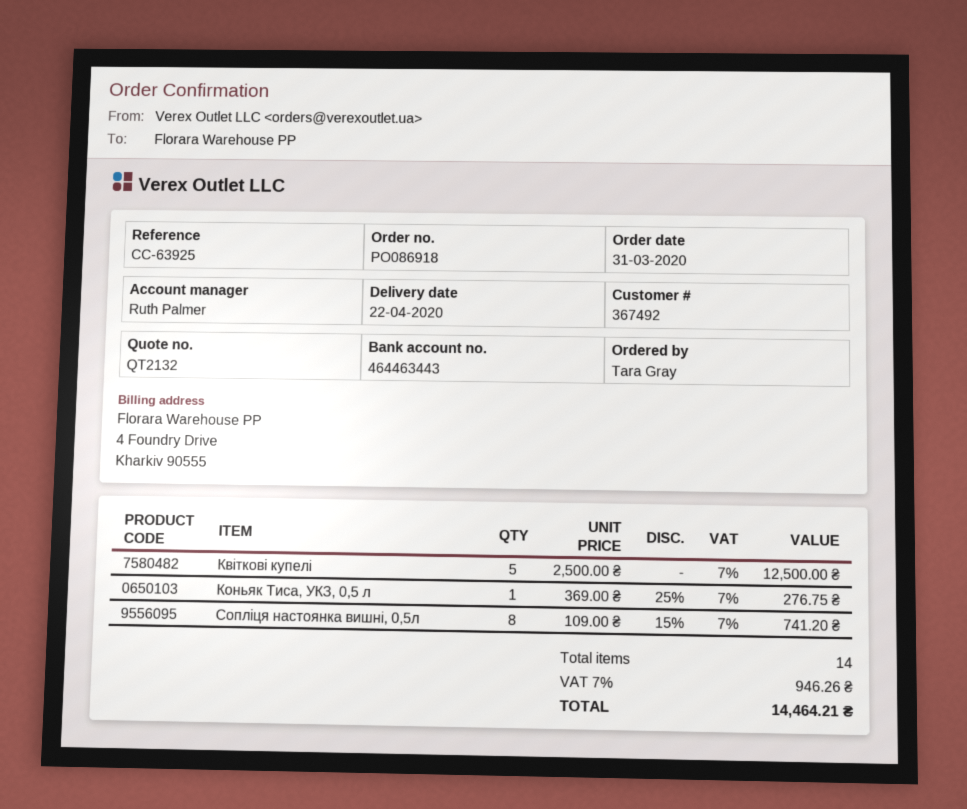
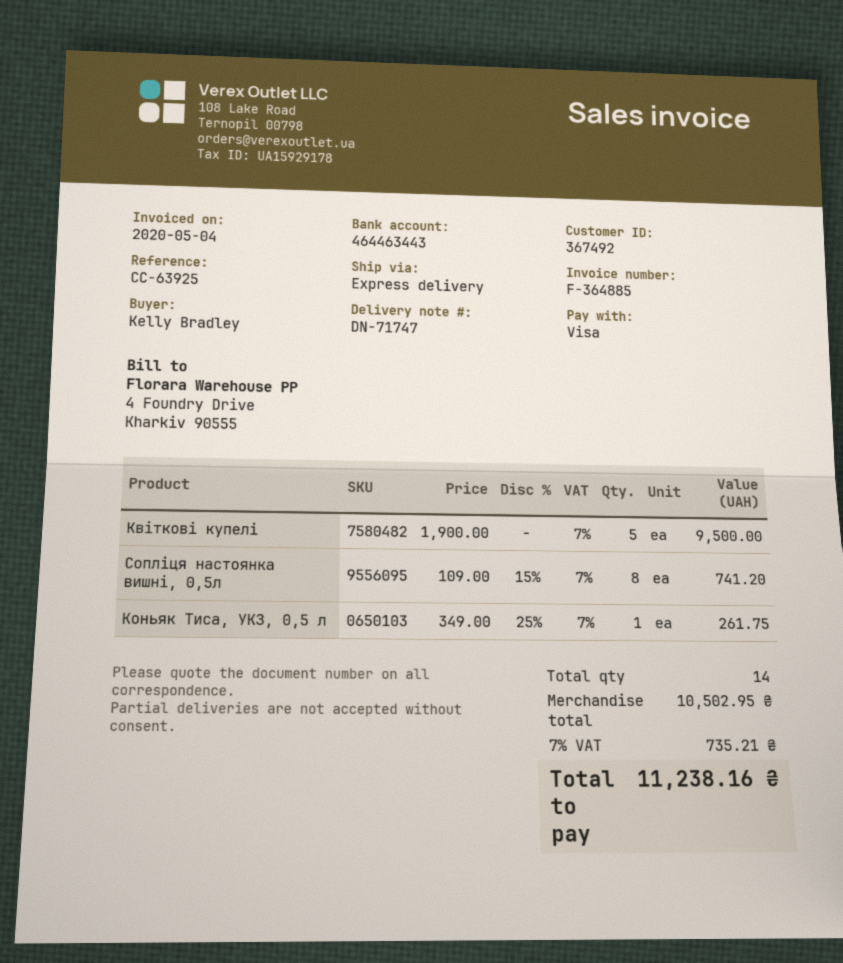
ordered by: Tara Gray -> Kelly Bradley
Квіткові купелі: 5 x 2500.00 = 12500.00 -> 5 x 1900.00 = 9500.00
Коньяк Тиса, УКЗ, 0,5 л: 1 x 369.00 - 25% = 276.75 -> 1 x 349.00 - 25% = 261.75
tax: 7% = 946.26 -> 7% = 735.21
total: 14464.21 -> 11238.16

